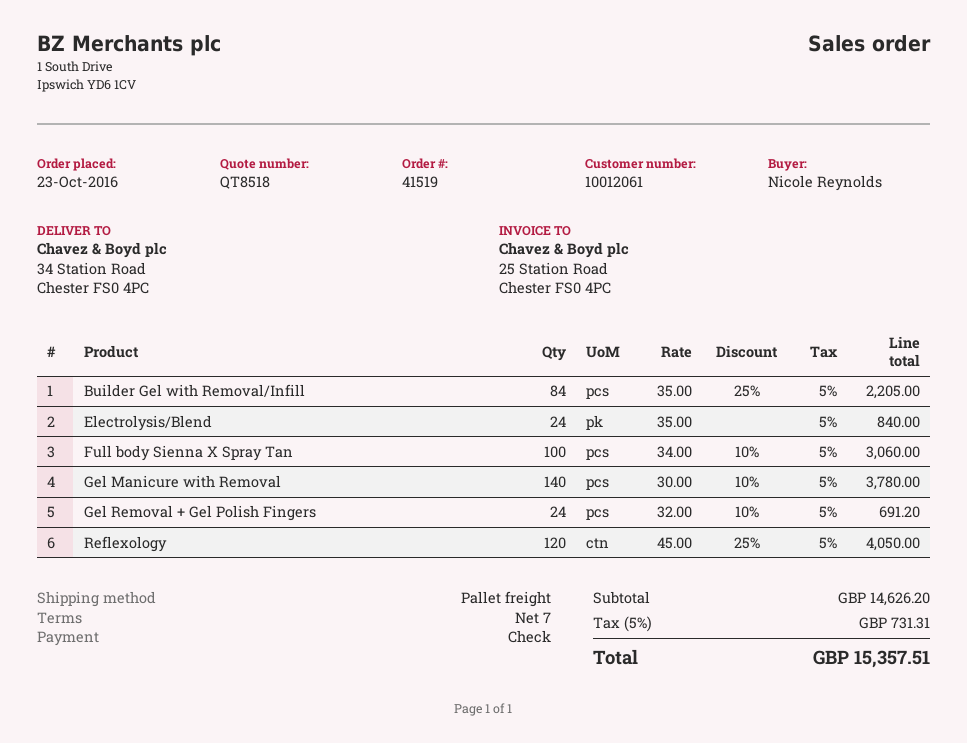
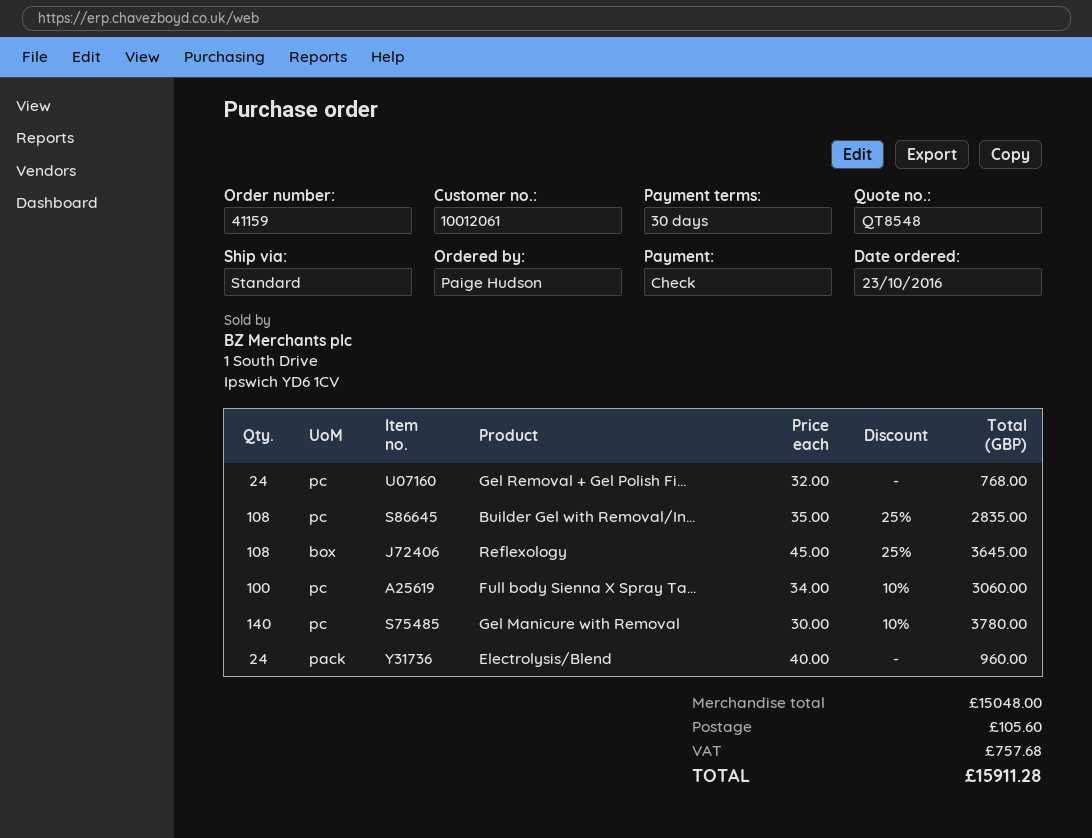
quote number: QT8518 -> QT8548
order number: 41519 -> 41159
payment terms: 7 days -> 30 days
ordered by: Nicole Reynolds -> Paige Hudson
shipping method: pallet freight -> standard
Builder Gel with Removal/Infill: 84 x 35.00 - 25% = 2205.00 -> 108 x 35.00 - 25% = 2835.00
Electrolysis/Blend: 24 x 35.00 = 840.00 -> 24 x 40.00 = 960.00
Gel Removal + Gel Polish Fingers: 24 x 32.00 - 10% = 691.20 -> 24 x 32.00 = 768.00
Reflexology: 120 x 45.00 - 25% = 4050.00 -> 108 x 45.00 - 25% = 3645.00
subtotal: 14626.20 -> 15048.00
shipping: none -> 105.60
tax: 731.31 -> 757.68
total: 15357.51 -> 15911.28

